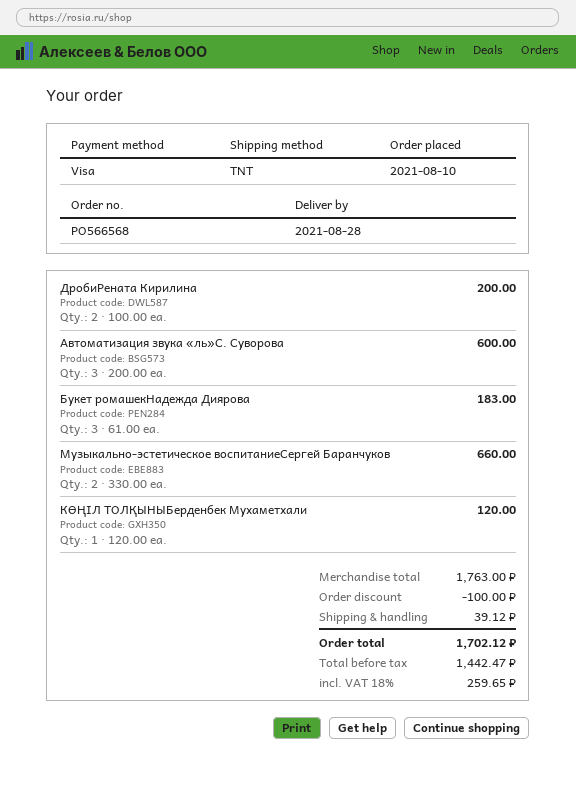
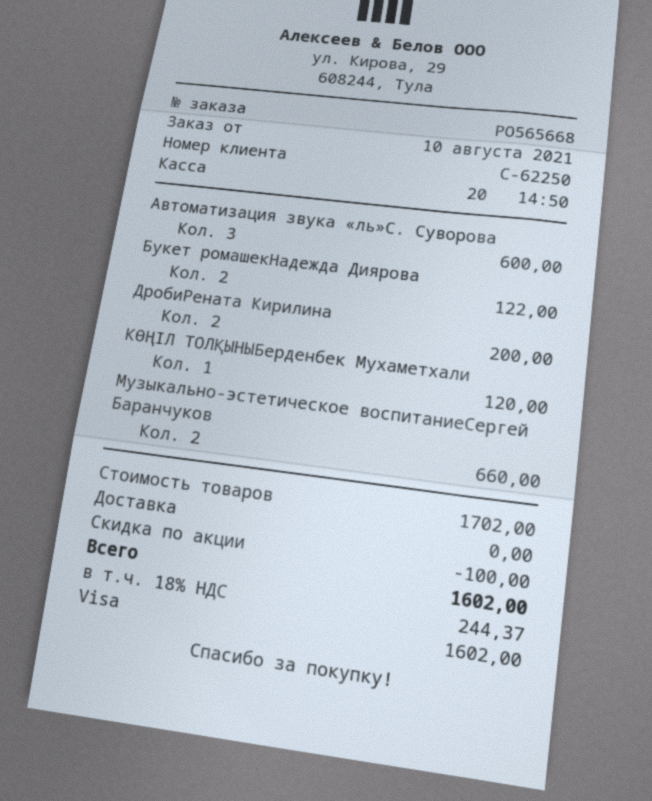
order number: PO566568 -> PO565668
Букет ромашекНадежда Диярова: 3 for 183.00 -> 2 for 122.00
subtotal: 1763.00 -> 1702.00
shipping: 39.12 -> 0.00
tax: 18% = 259.65 -> 18% = 244.37
total: 1702.12 -> 1602.00

